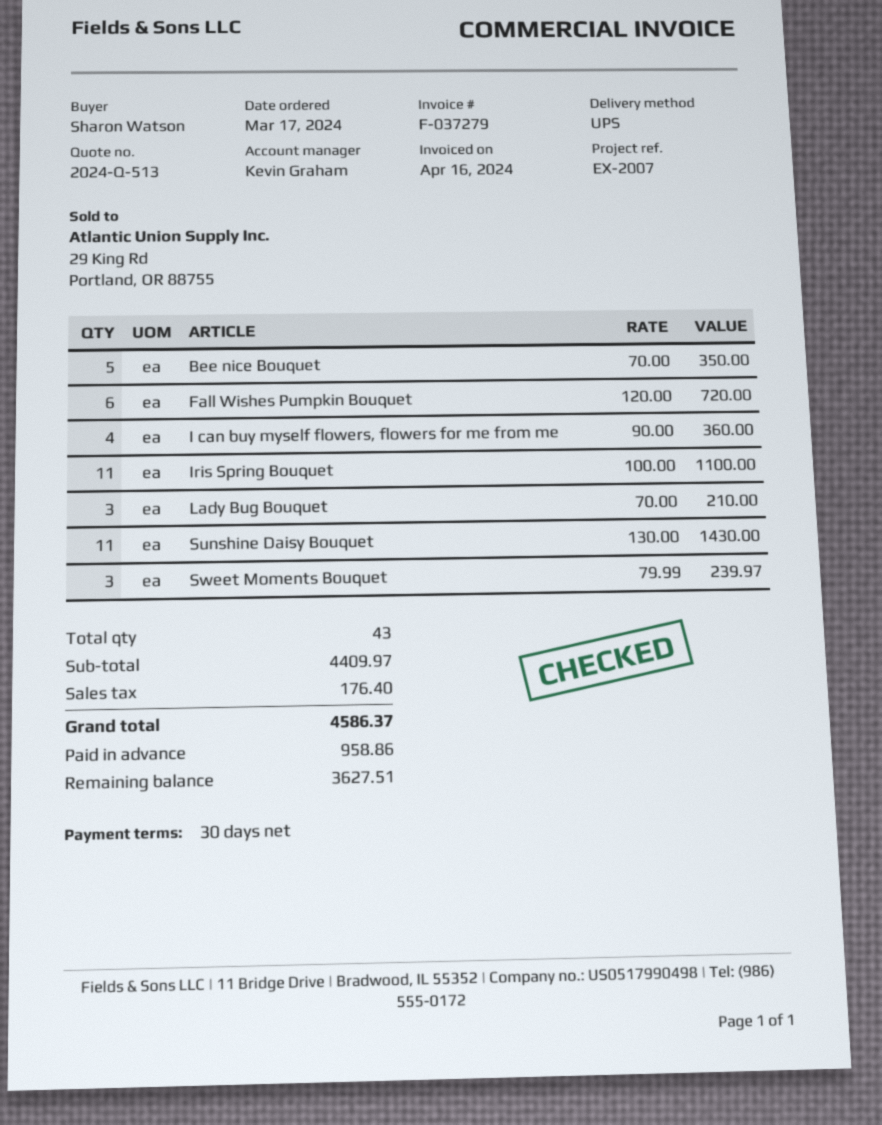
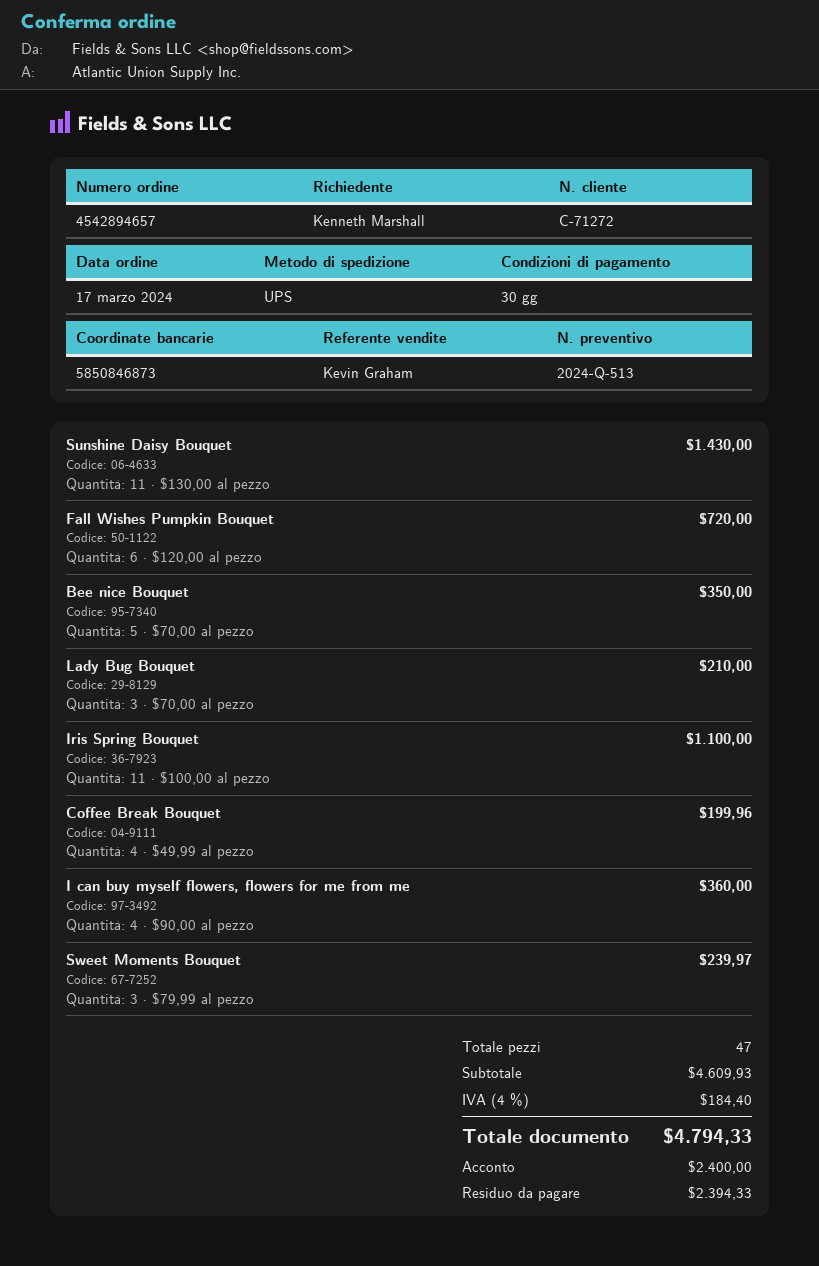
ordered by: Sharon Watson -> Kenneth Marshall
Coffee Break Bouquet: none -> 4 x 49.99 = 199.96
total quantity: 43 -> 47
subtotal: 4409.97 -> 4609.93
tax: 176.40 -> 184.40
total: 4586.37 -> 4794.33
deposit: 958.86 -> 2400.00
balance: 3627.51 -> 2394.33

